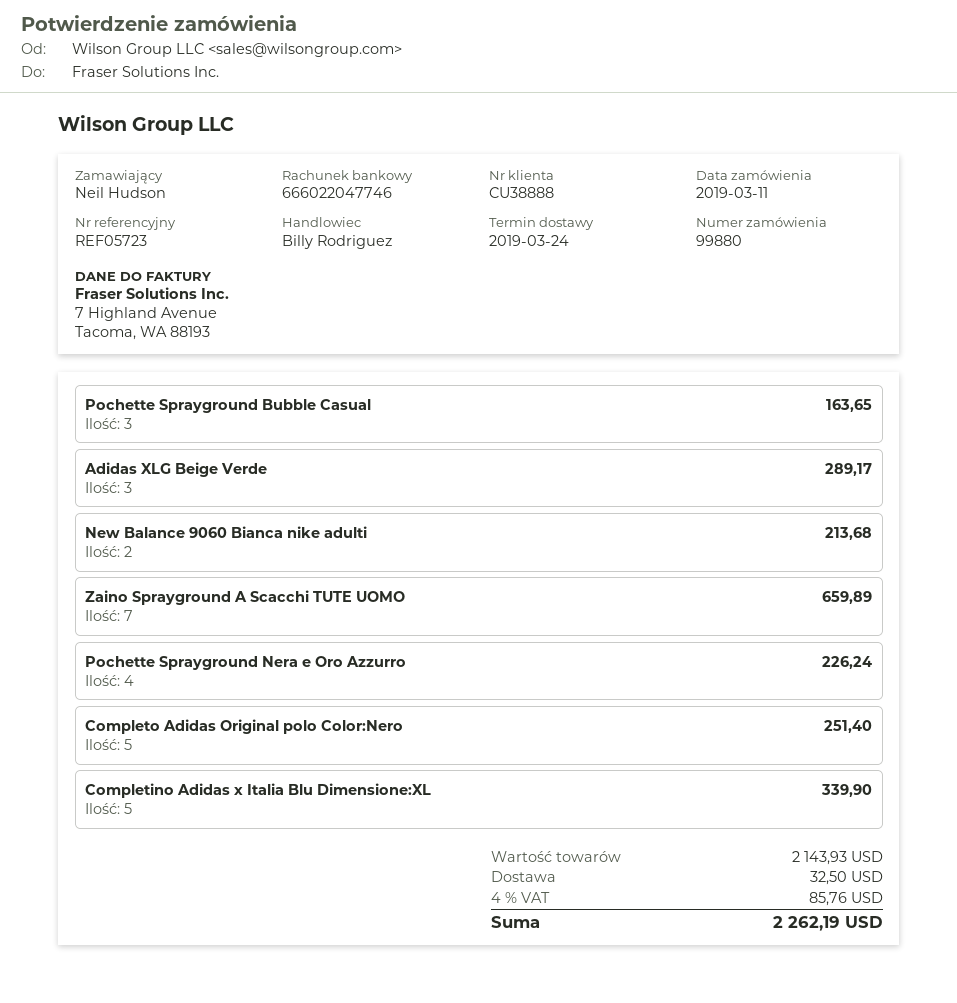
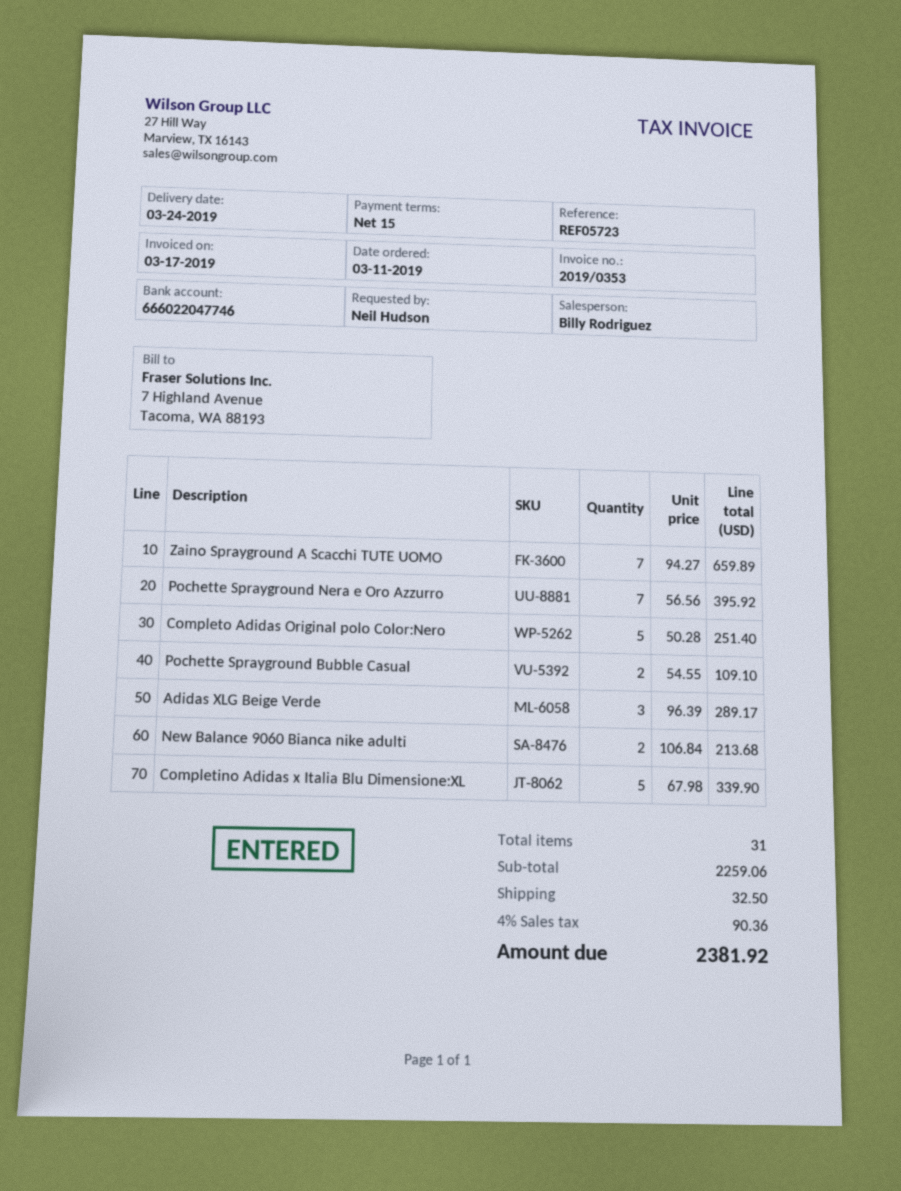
Pochette Sprayground Bubble Casual: 3 for 163.65 -> 2 for 109.10
Pochette Sprayground Nera e Oro Azzurro: 4 for 226.24 -> 7 for 395.92
subtotal: 2143.93 -> 2259.06
tax: 4% = 85.76 -> 4% = 90.36
total: 2262.19 -> 2381.92

